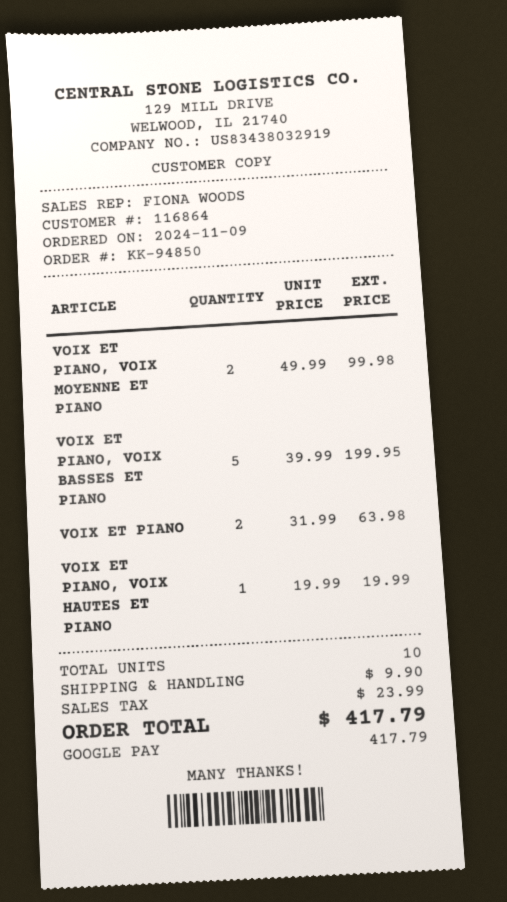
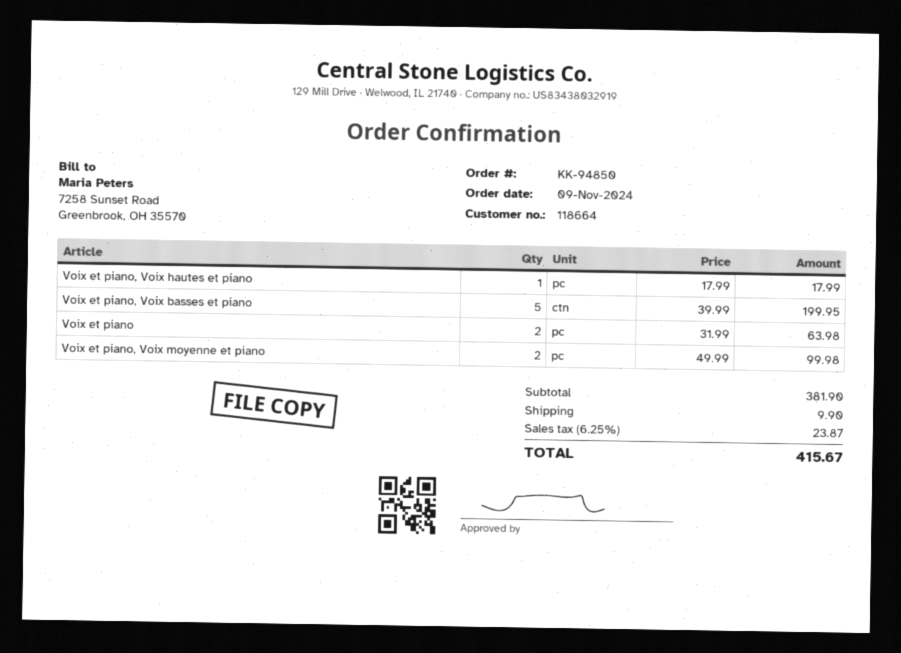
customer number: 116864 -> 118664
VOIX ET PIANO, VOIX HAUTES ET PIANO: 1 x 19.99 = 19.99 -> 1 x 17.99 = 17.99
tax: 23.99 -> 23.87
total: 417.79 -> 415.67

